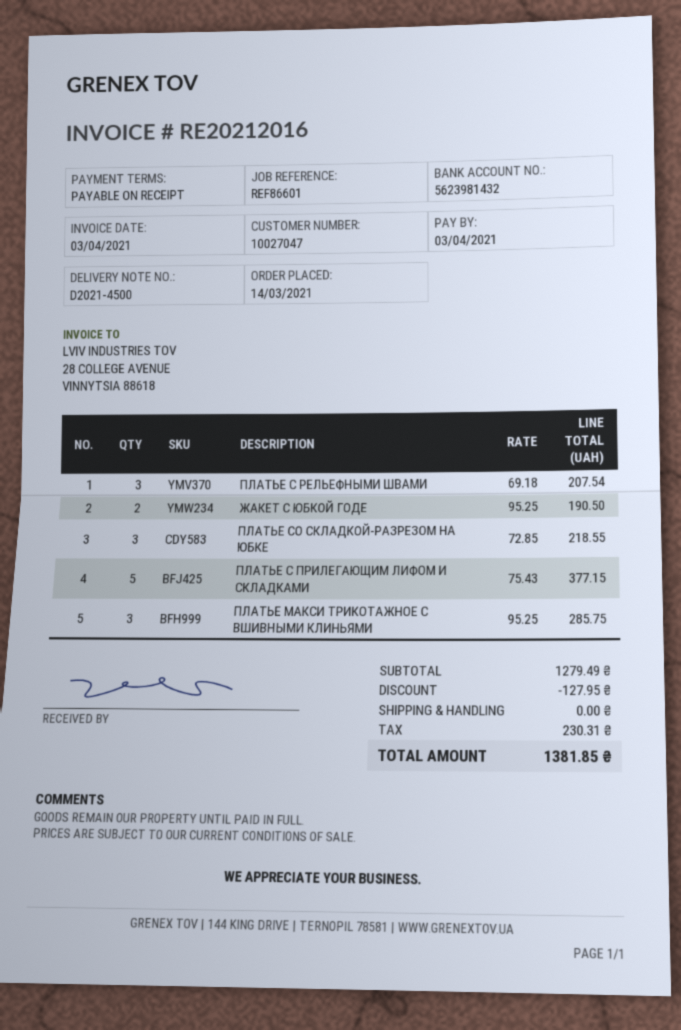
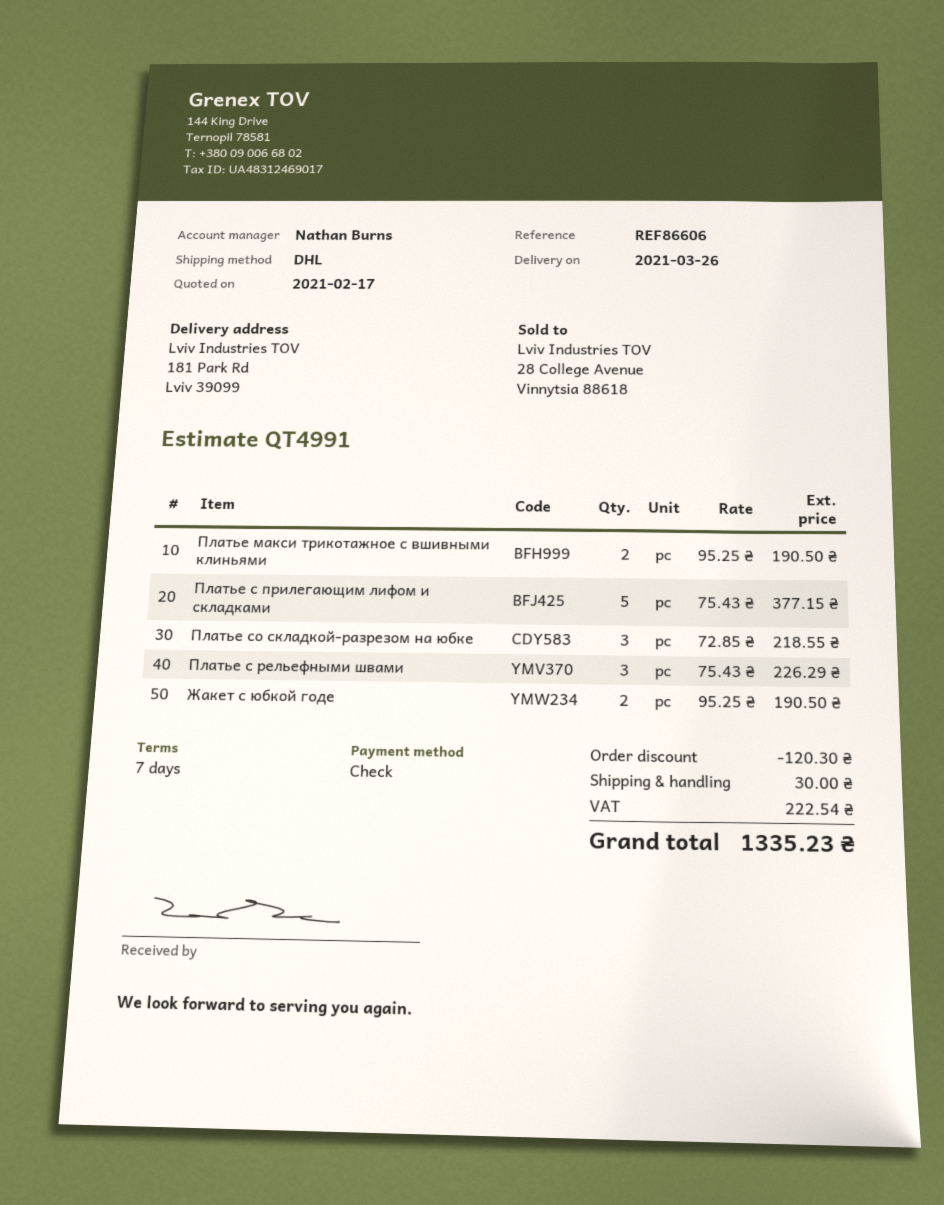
payment terms: on receipt -> 7 days
reference: REF86601 -> REF86606
ПЛАТЬЕ С РЕЛЬЕФНЫМИ ШВАМИ: 3 x 69.18 = 207.54 -> 3 x 75.43 = 226.29
ПЛАТЬЕ МАКСИ ТРИКОТАЖНОЕ С ВШИВНЫМИ КЛИНЬЯМИ: 3 x 95.25 = 285.75 -> 2 x 95.25 = 190.50
discount: 127.95 -> 120.30
shipping: 0.00 -> 30.00
tax: 230.31 -> 222.54
total: 1381.85 -> 1335.23

